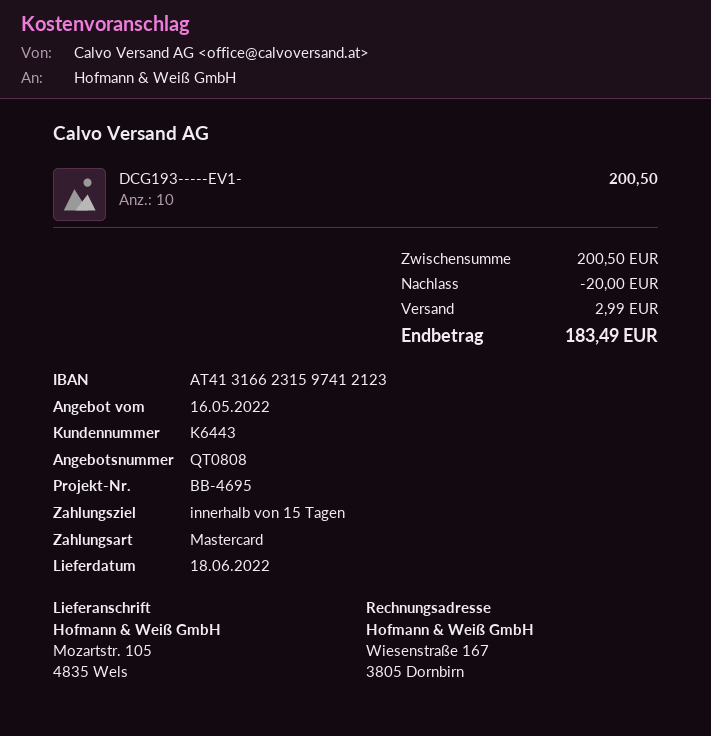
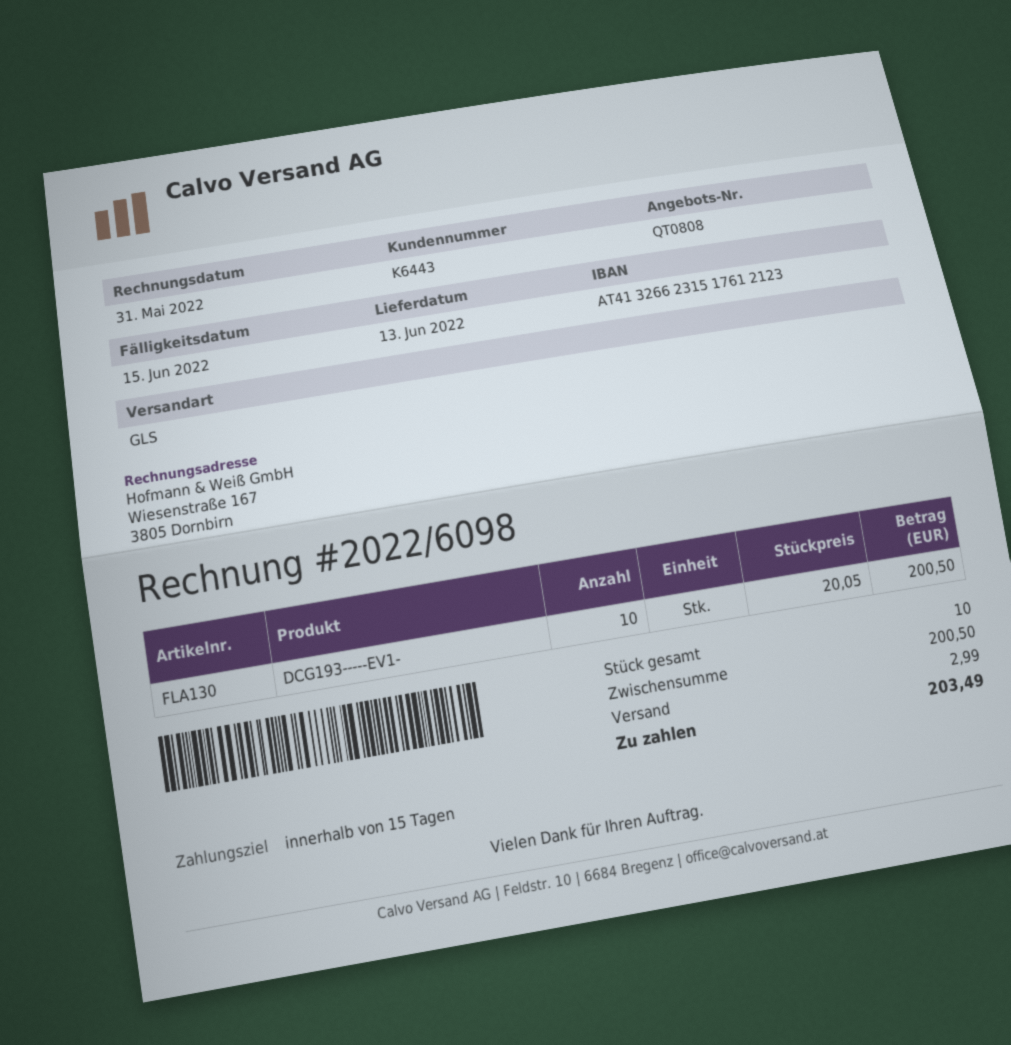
delivery date: 2022-06-18 -> 2022-06-13
bank account: AT413166231597412123 -> AT413266231517612123
discount: 20.00 -> none
total: 183.49 -> 203.49

